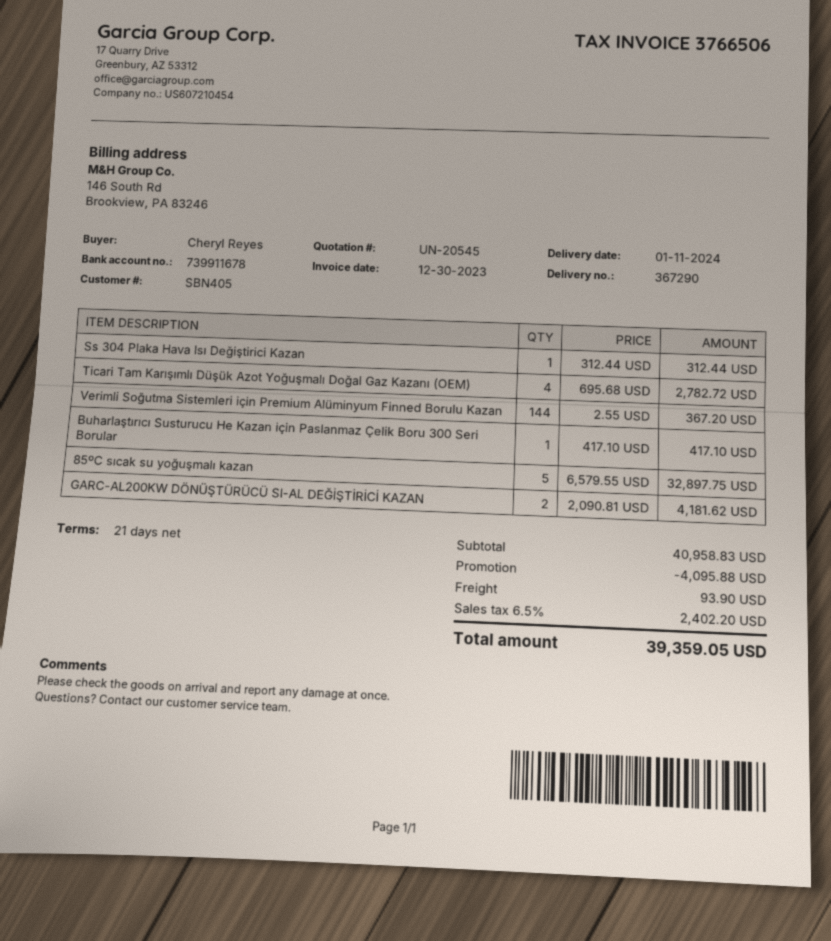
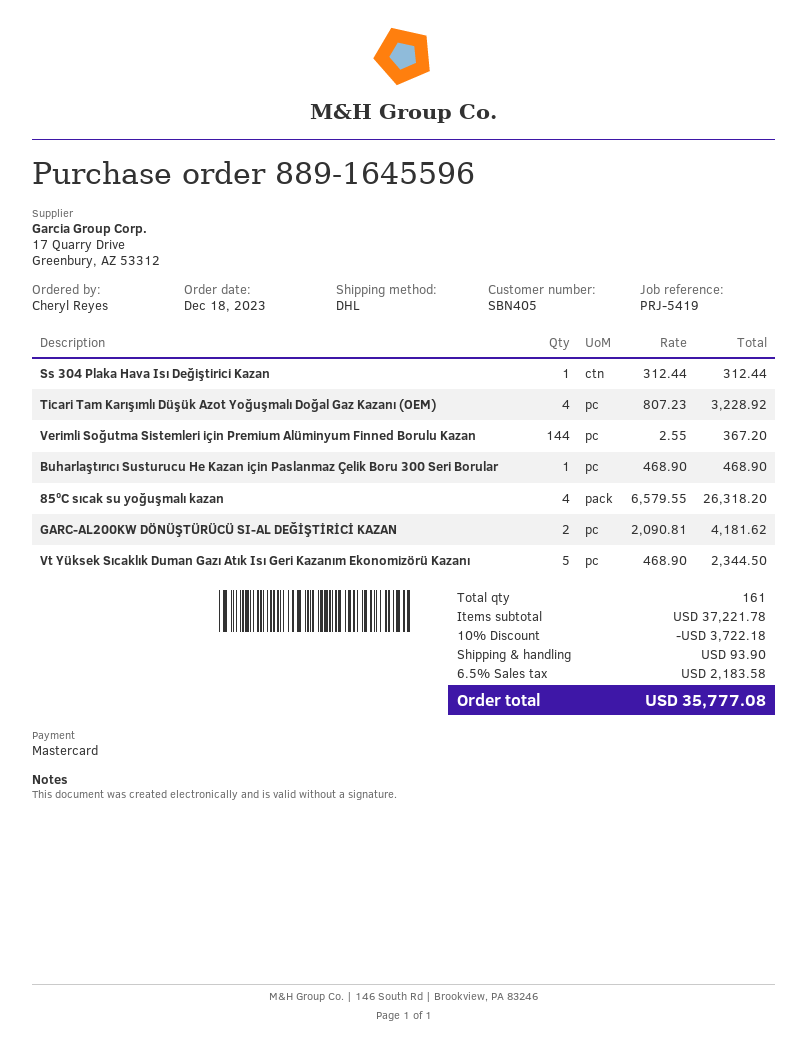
Ticari Tam Karışımlı Düşük Azot Yoğuşmalı Doğal Gaz Kazanı (OEM): 4 x 695.68 = 2782.72 -> 4 x 807.23 = 3228.92
Buharlaştırıcı Susturucu He Kazan için Paslanmaz Çelik Boru 300 Seri Borular: 1 x 417.10 = 417.10 -> 1 x 468.90 = 468.90
85ºC sıcak su yoğuşmalı kazan: 5 x 6579.55 = 32897.75 -> 4 x 6579.55 = 26318.20
Vt Yüksek Sıcaklık Duman Gazı Atık Isı Geri Kazanım Ekonomizörü Kazanı: none -> 5 x 468.90 = 2344.50
subtotal: 40958.83 -> 37221.78
discount: 4095.88 -> 3722.18
tax: 6.5% = 2402.20 -> 6.5% = 2183.58
total: 39359.05 -> 35777.08

